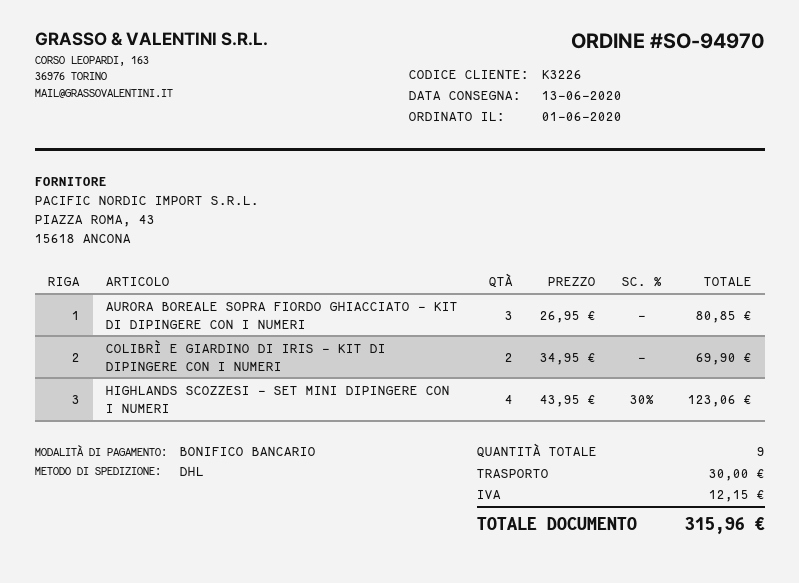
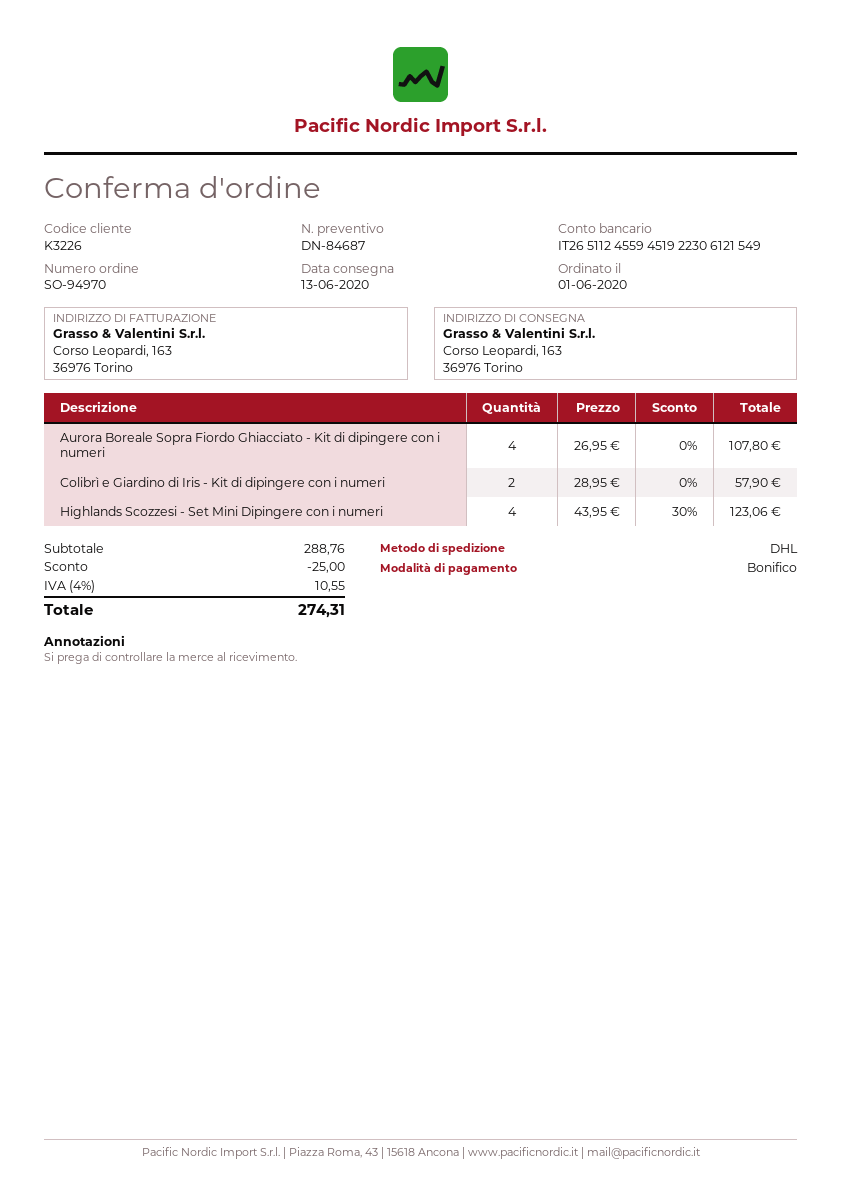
AURORA BOREALE SOPRA FIORDO GHIACCIATO - KIT DI DIPINGERE CON I NUMERI: 3 x 26.95 = 80.85 -> 4 x 26.95 = 107.80
COLIBRÌ E GIARDINO DI IRIS - KIT DI DIPINGERE CON I NUMERI: 2 x 34.95 = 69.90 -> 2 x 28.95 = 57.90
discount: none -> 25.00
shipping: 30.00 -> none
tax: 12.15 -> 10.55
total: 315.96 -> 274.31

